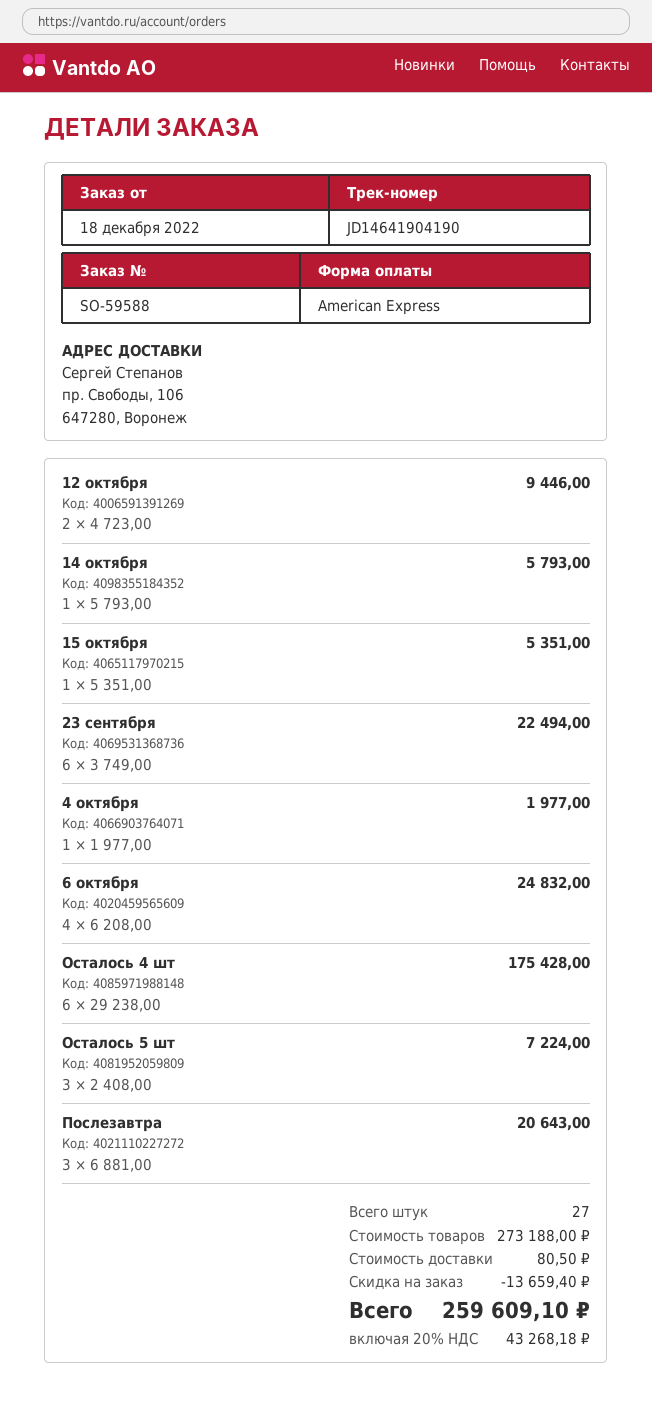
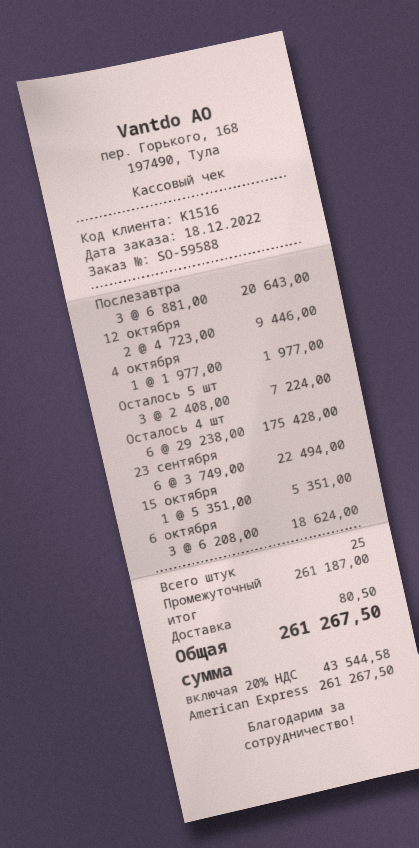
14 октября: 1 x 5793.00 = 5793.00 -> none
6 октября: 4 x 6208.00 = 24832.00 -> 3 x 6208.00 = 18624.00
total quantity: 27 -> 25
subtotal: 273188.00 -> 261187.00
discount: 13659.40 -> none
tax: 20% = 43268.18 -> 20% = 43544.58
total: 259609.10 -> 261267.50

